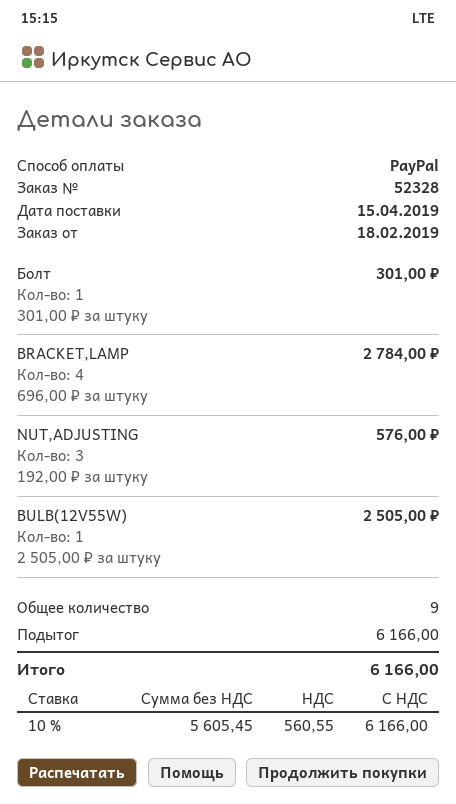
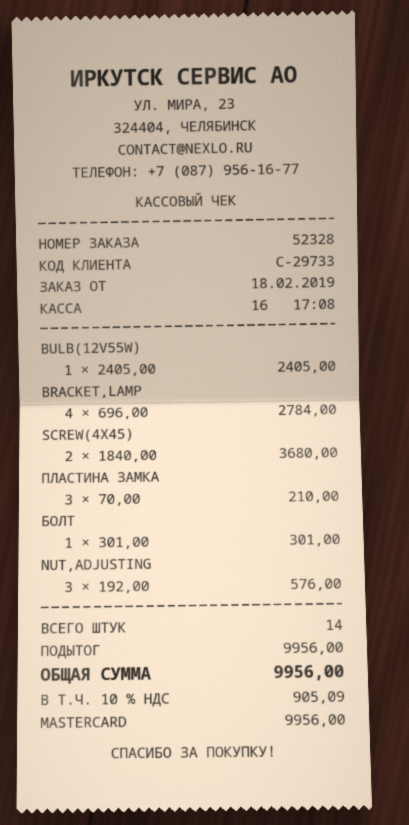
payment method: PayPal -> Mastercard
BULB(12V55W): 1 x 2505.00 = 2505.00 -> 1 x 2405.00 = 2405.00
SCREW(4X45): none -> 2 x 1840.00 = 3680.00
ПЛАСТИНА ЗАМКА: none -> 3 x 70.00 = 210.00
total quantity: 9 -> 14
subtotal: 6166.00 -> 9956.00
tax: 10% = 560.55 -> 10% = 905.09
total: 6166.00 -> 9956.00

